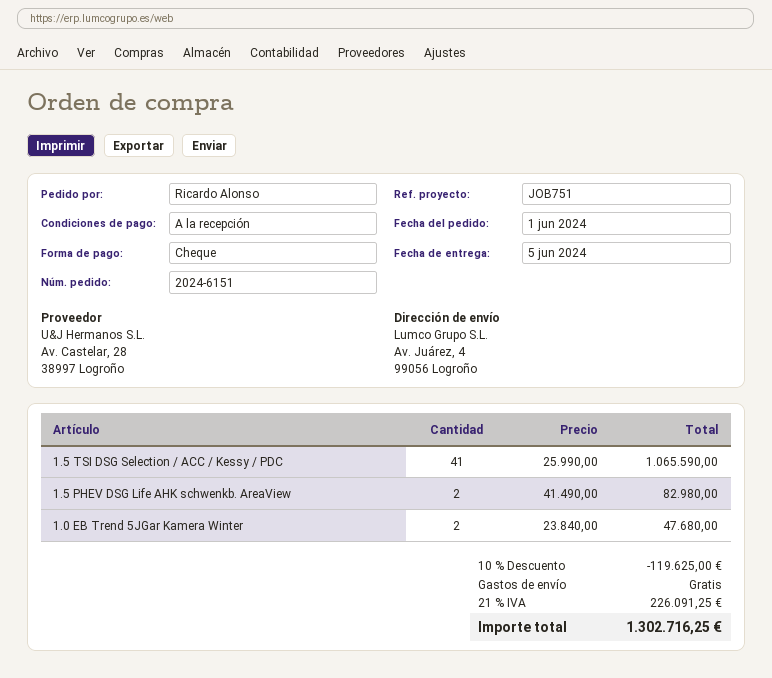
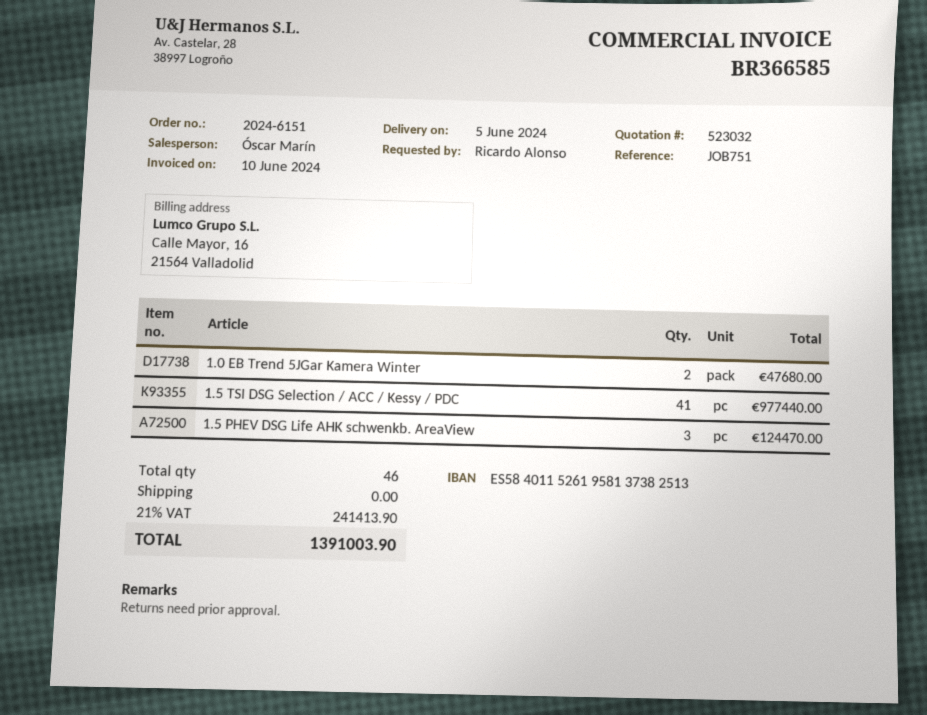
1.5 TSI DSG Selection / ACC / Kessy / PDC: 41 for 1065590.00 -> 41 for 977440.00
1.5 PHEV DSG Life AHK schwenkb. AreaView: 2 for 82980.00 -> 3 for 124470.00
discount: 10% = 119625.00 -> none
tax: 21% = 226091.25 -> 21% = 241413.90
total: 1302716.25 -> 1391003.90

